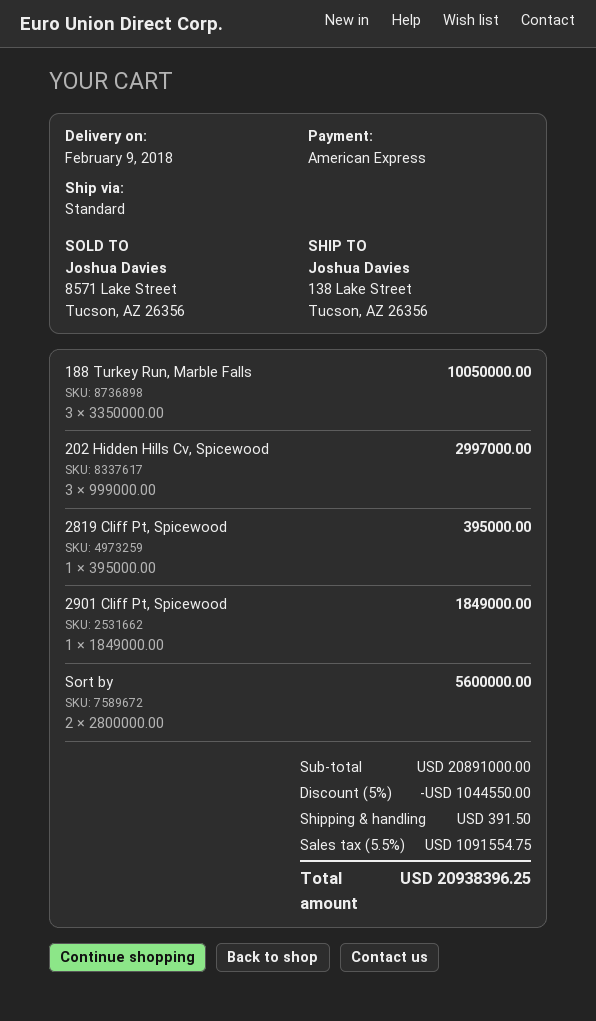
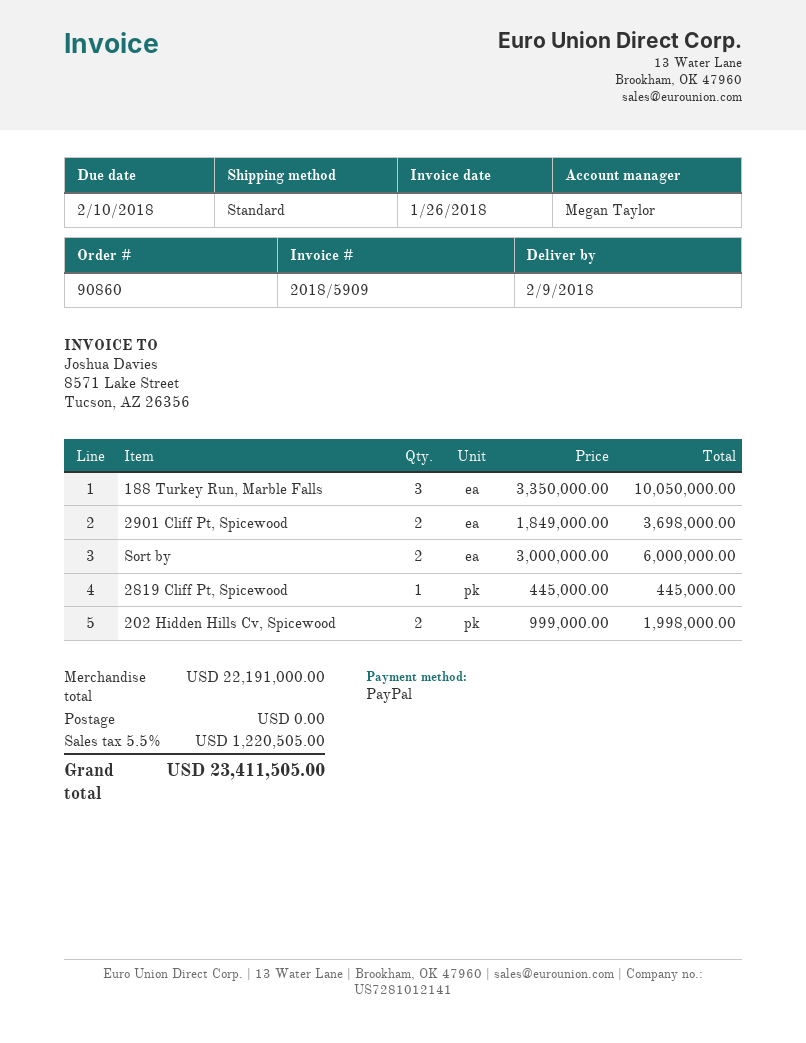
payment method: American Express -> PayPal
202 Hidden Hills Cv, Spicewood: 3 x 999000.00 = 2997000.00 -> 2 x 999000.00 = 1998000.00
2819 Cliff Pt, Spicewood: 1 x 395000.00 = 395000.00 -> 1 x 445000.00 = 445000.00
2901 Cliff Pt, Spicewood: 1 x 1849000.00 = 1849000.00 -> 2 x 1849000.00 = 3698000.00
Sort by: 2 x 2800000.00 = 5600000.00 -> 2 x 3000000.00 = 6000000.00
subtotal: 20891000.00 -> 22191000.00
discount: 5% = 1044550.00 -> none
shipping: 391.50 -> 0.00
tax: 5.5% = 1091554.75 -> 5.5% = 1220505.00
total: 20938396.25 -> 23411505.00

